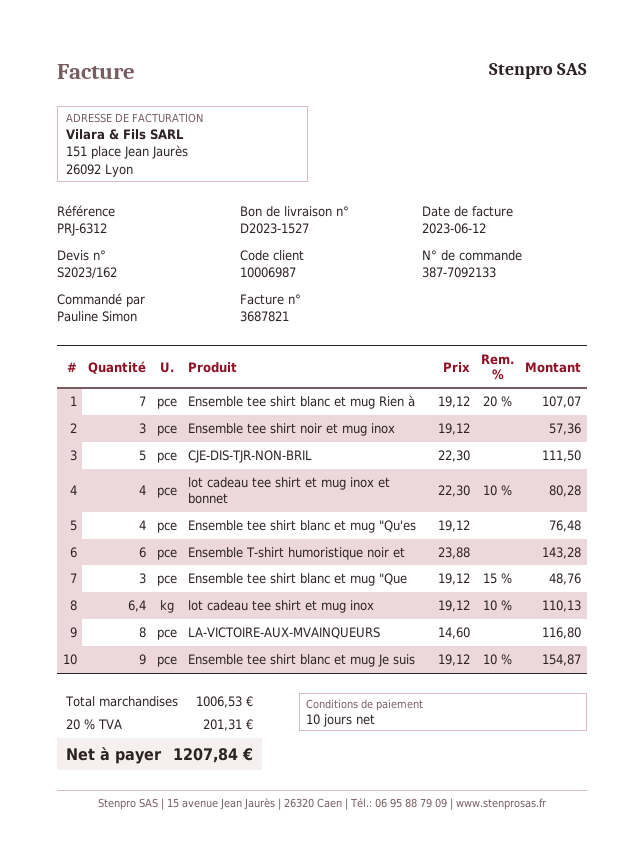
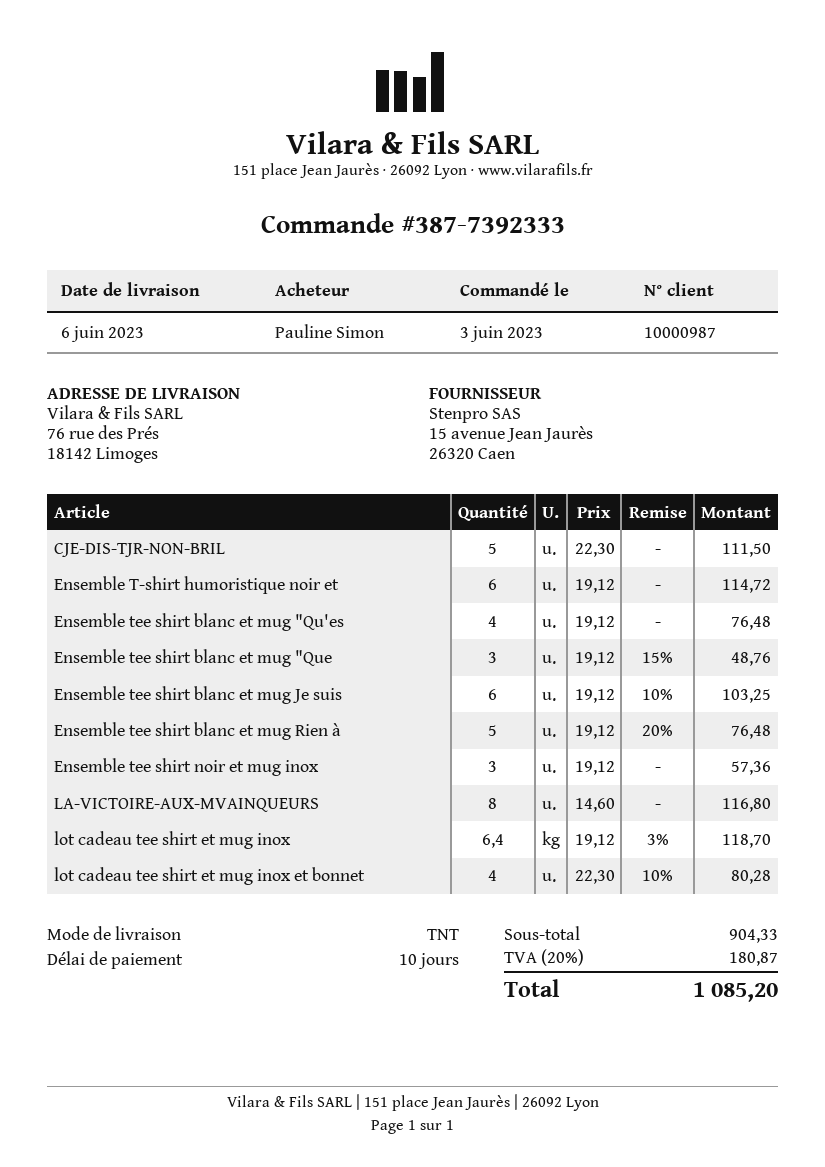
order number: 387-7092133 -> 387-7392333
customer number: 10006987 -> 10000987
Ensemble tee shirt blanc et mug Rien à: 7 x 19.12 - 20% = 107.07 -> 5 x 19.12 - 20% = 76.48
Ensemble T-shirt humoristique noir et: 6 x 23.88 = 143.28 -> 6 x 19.12 = 114.72
lot cadeau tee shirt et mug inox: 6.4 x 19.12 - 10% = 110.13 -> 6.4 x 19.12 - 3% = 118.70
Ensemble tee shirt blanc et mug Je suis: 9 x 19.12 - 10% = 154.87 -> 6 x 19.12 - 10% = 103.25
subtotal: 1006.53 -> 904.33
tax: 20% = 201.31 -> 20% = 180.87
total: 1207.84 -> 1085.20

